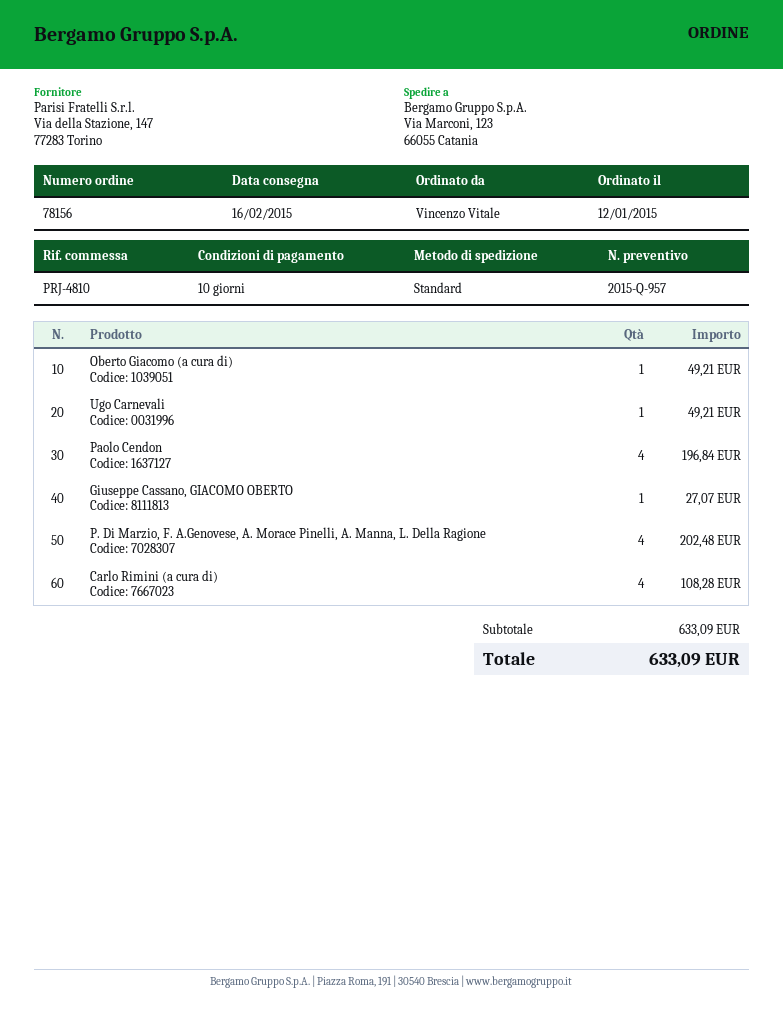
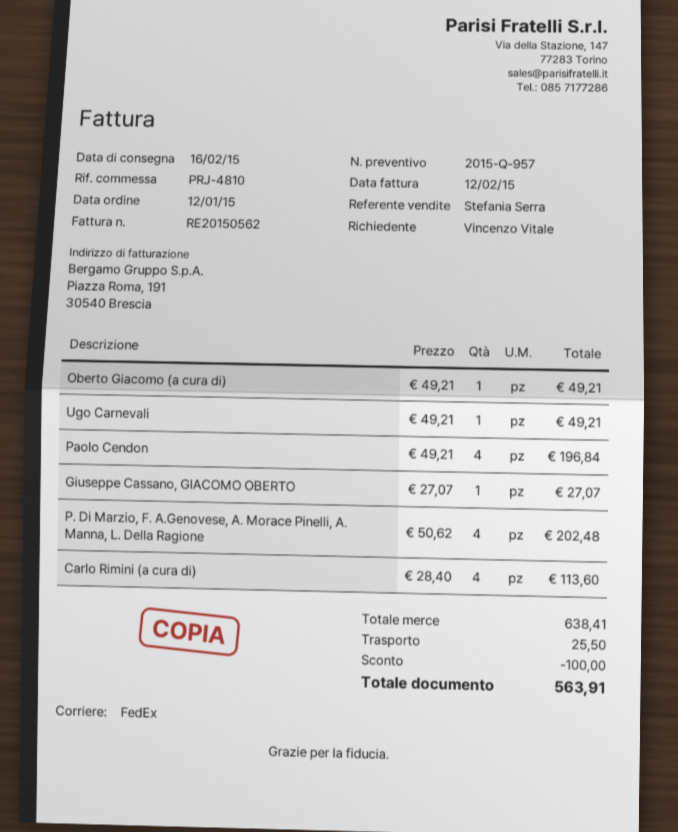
shipping method: standard -> FedEx
Carlo Rimini (a cura di): 4 for 108.28 -> 4 for 113.60
subtotal: 633.09 -> 638.41
discount: none -> 100.00
shipping: none -> 25.50
total: 633.09 -> 563.91

